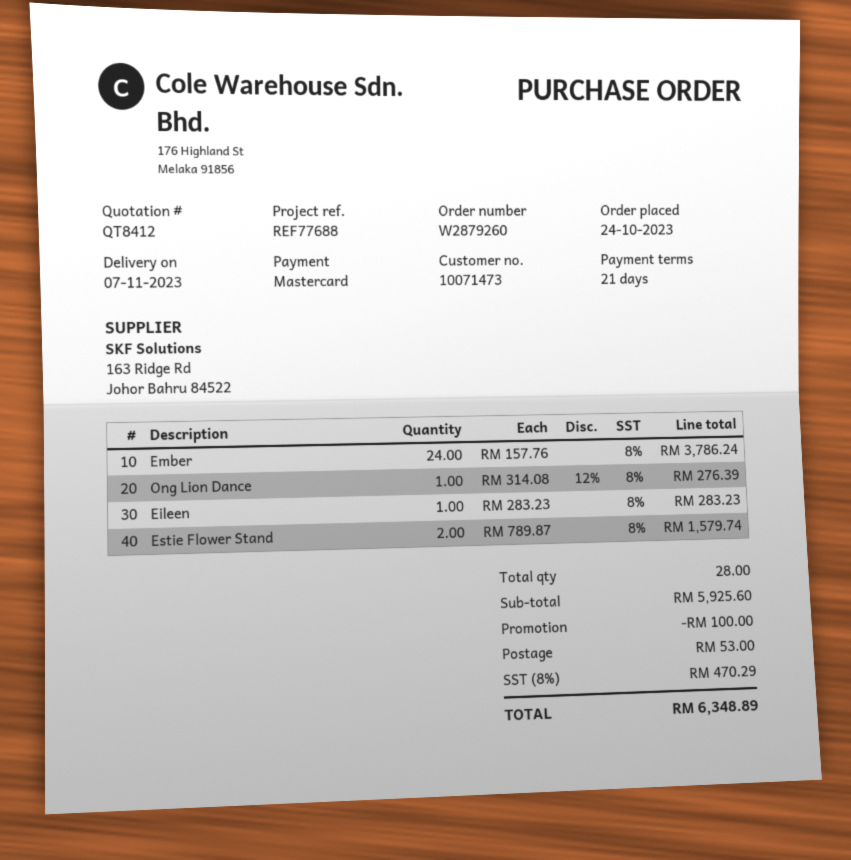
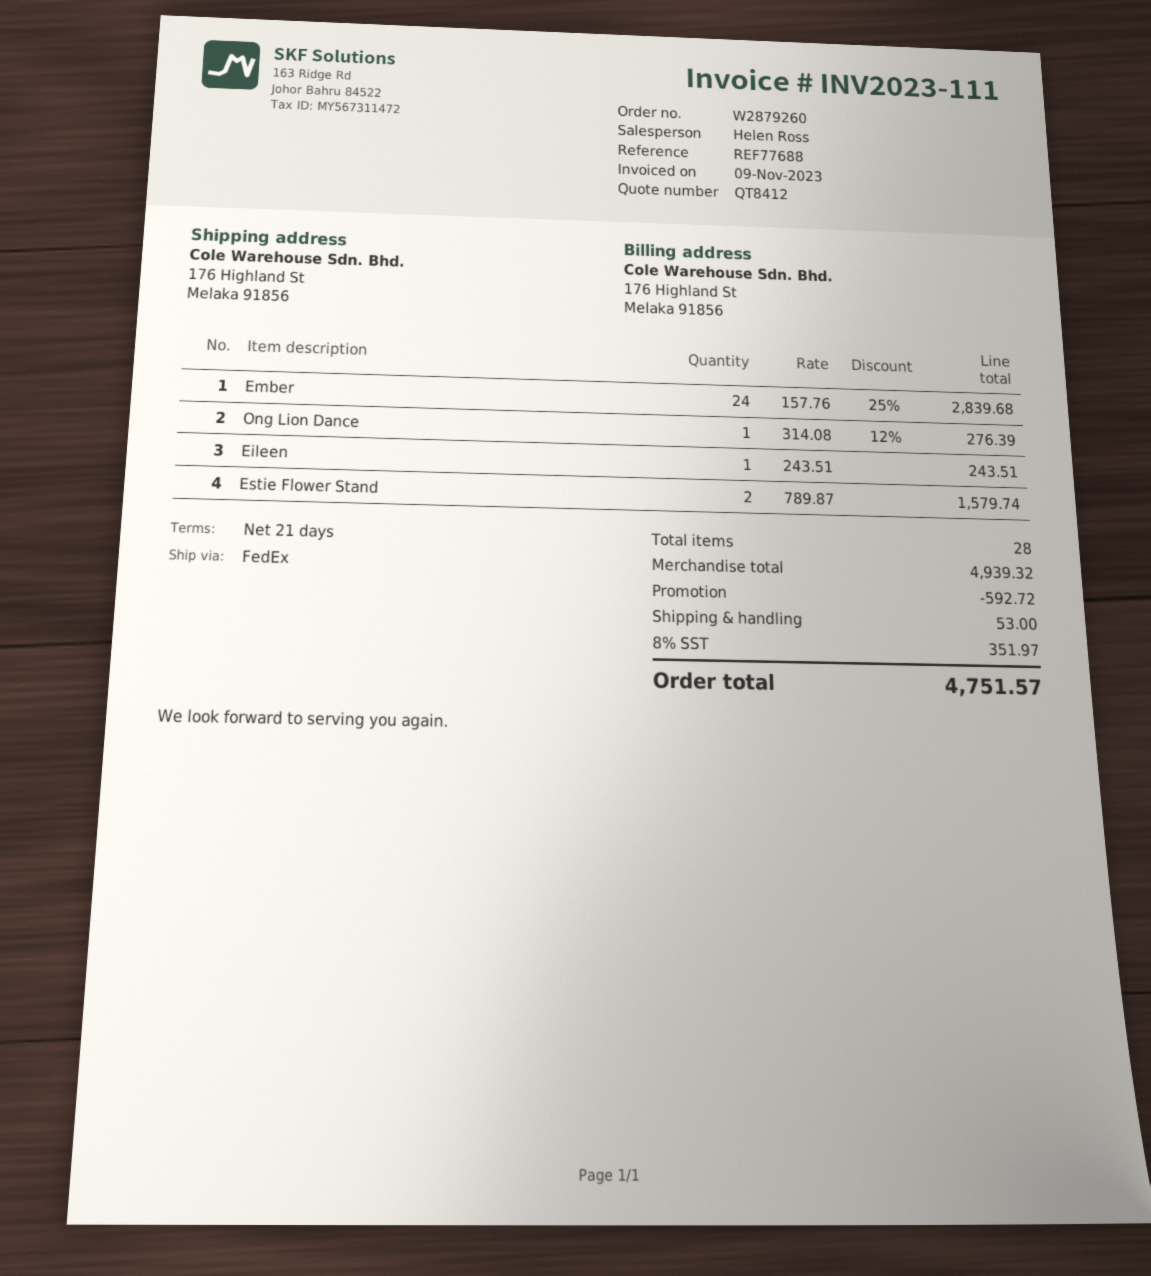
Ember: 24 x 157.76 = 3786.24 -> 24 x 157.76 - 25% = 2839.68
Eileen: 1 x 283.23 = 283.23 -> 1 x 243.51 = 243.51
subtotal: 5925.60 -> 4939.32
discount: 100.00 -> 592.72
tax: 8% = 470.29 -> 8% = 351.97
total: 6348.89 -> 4751.57

